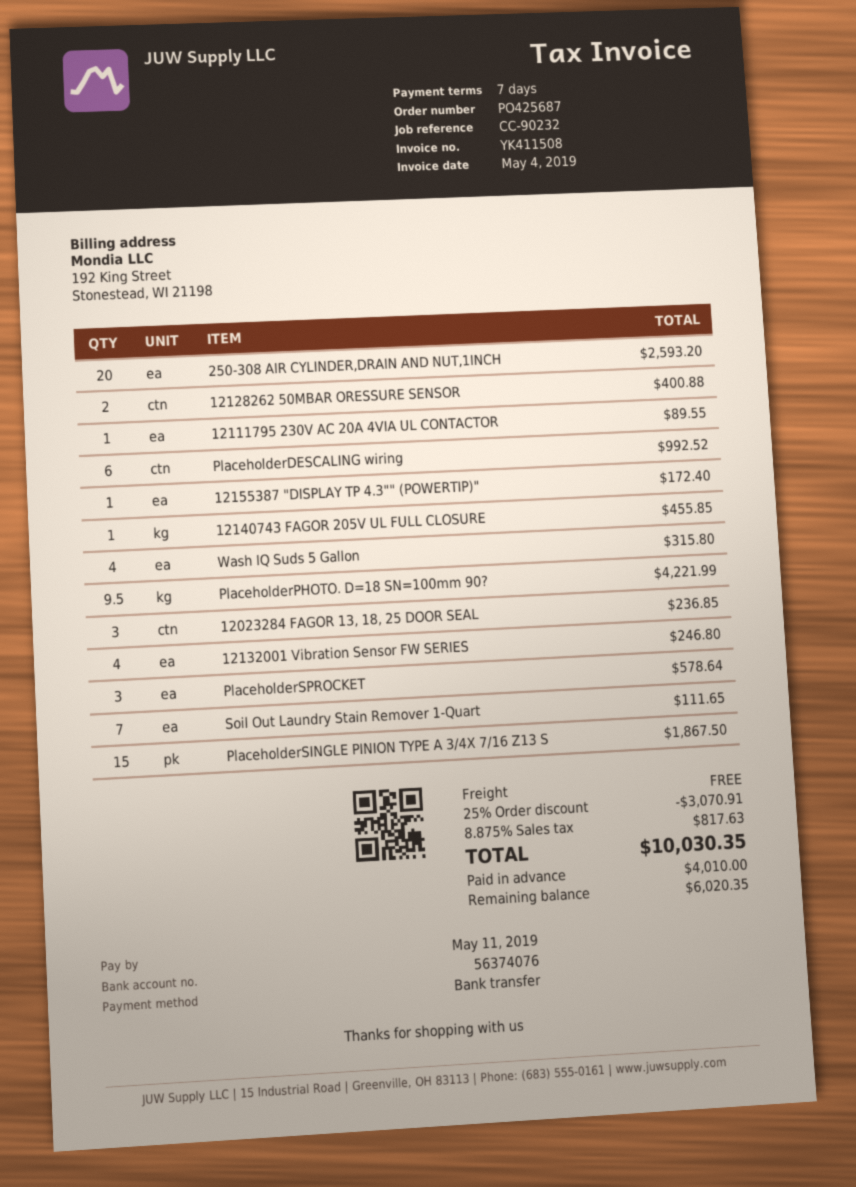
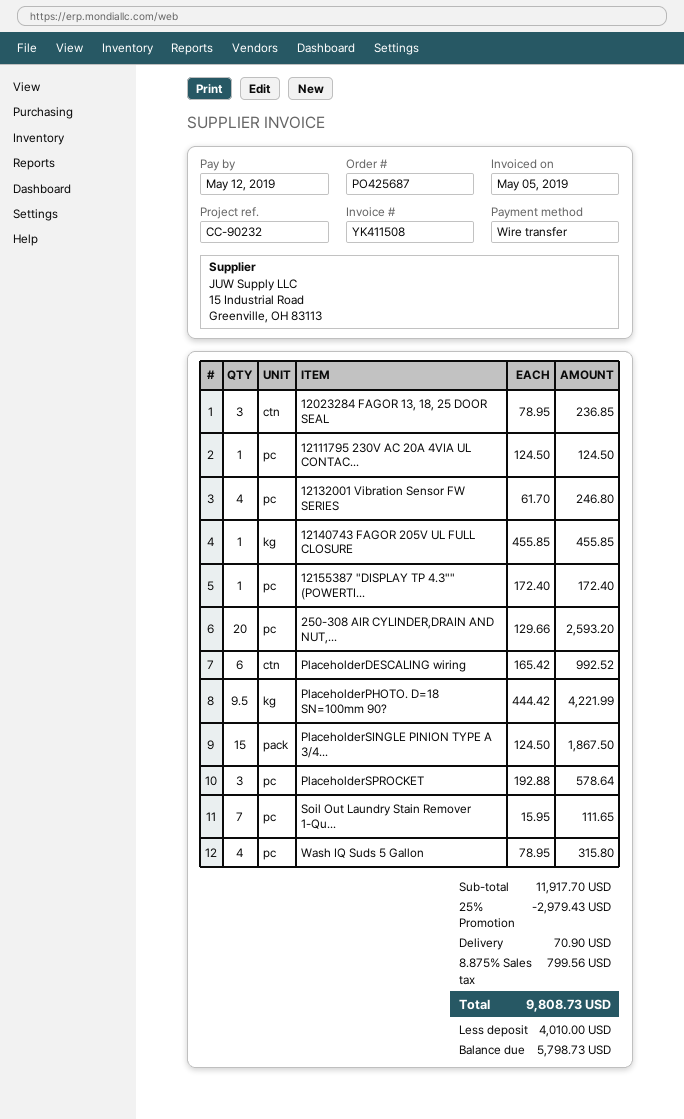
invoice date: 2019-05-04 -> 2019-05-05
due date: 2019-05-11 -> 2019-05-12
12128262 50MBAR ORESSURE SENSOR: 2 for 400.88 -> none
12111795 230V AC 20A 4VIA UL CONTACTOR: 1 for 89.55 -> 1 for 124.50
discount: 25% = 3070.91 -> 25% = 2979.43
shipping: 0.00 -> 70.90
tax: 8.875% = 817.63 -> 8.875% = 799.56
total: 10030.35 -> 9808.73
balance: 6020.35 -> 5798.73

